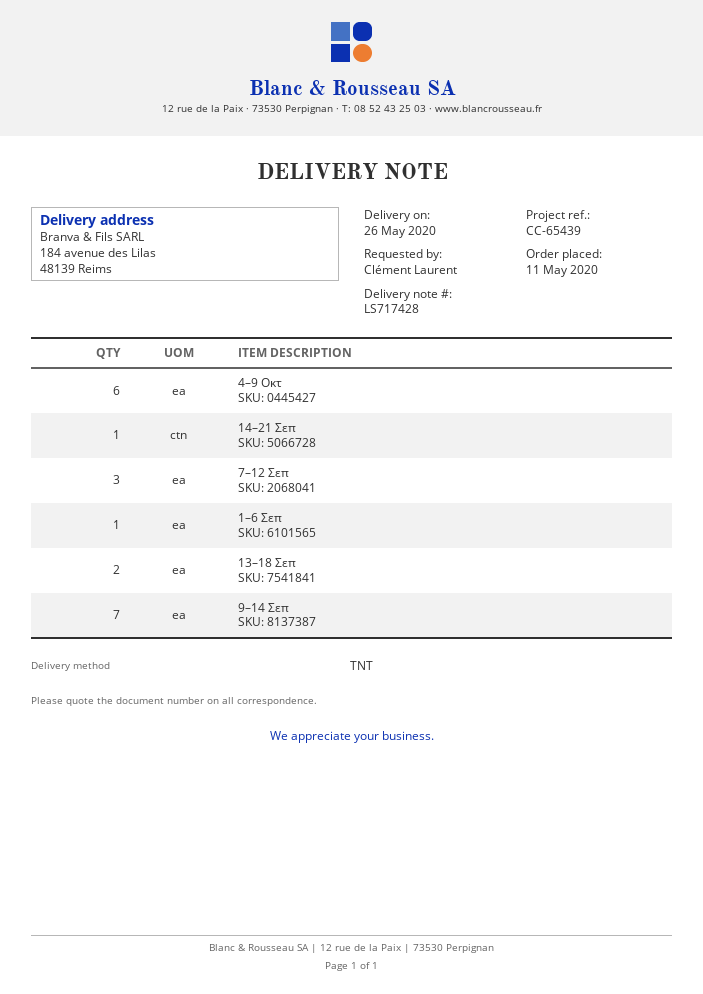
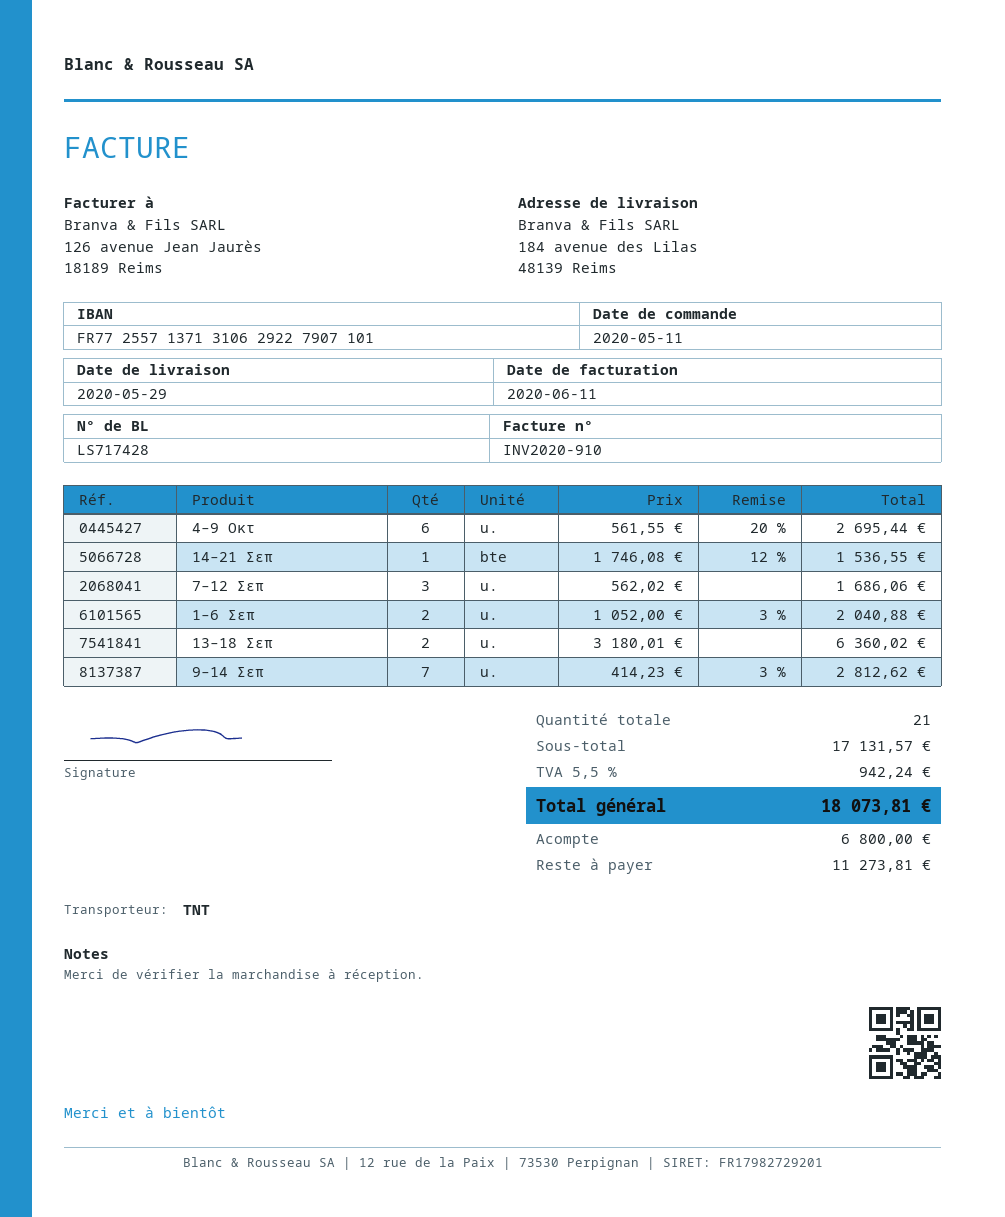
delivery date: 2020-05-26 -> 2020-05-29
1–6 Σεπ: 1 -> 2

